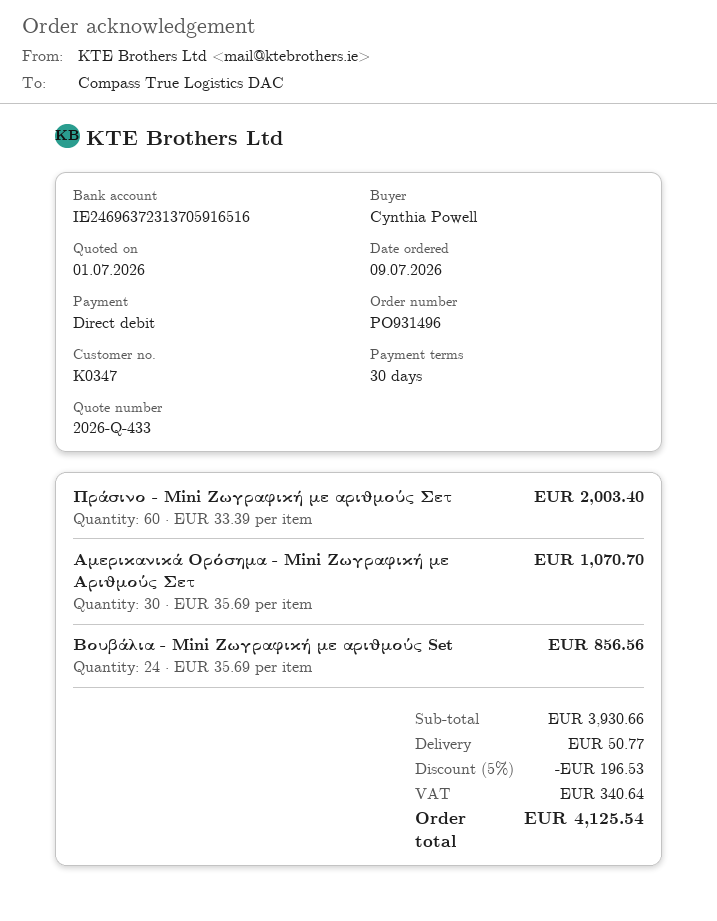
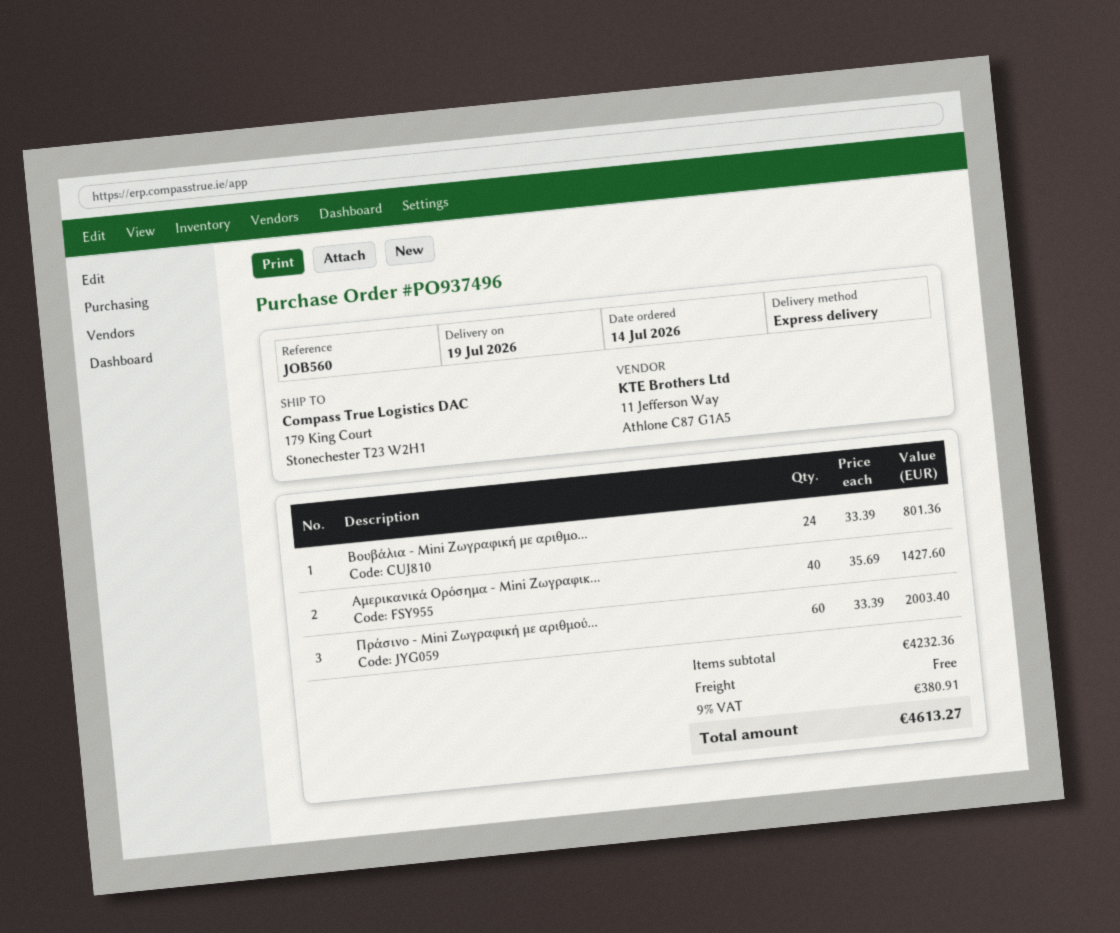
order number: PO931496 -> PO937496
order date: 2026-07-09 -> 2026-07-14
Αμερικανικά Ορόσημα - Mini Ζωγραφική με Αριθμούς Σετ: 30 x 35.69 = 1070.70 -> 40 x 35.69 = 1427.60
Βουβάλια - Mini Ζωγραφική με αριθμούς Set: 24 x 35.69 = 856.56 -> 24 x 33.39 = 801.36
subtotal: 3930.66 -> 4232.36
discount: 5% = 196.53 -> none
shipping: 50.77 -> 0.00
tax: 340.64 -> 380.91
total: 4125.54 -> 4613.27

